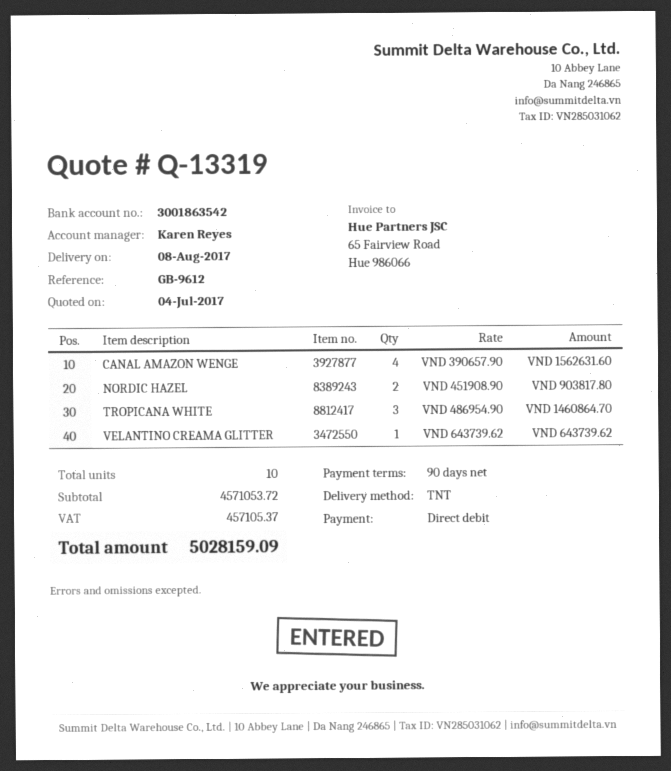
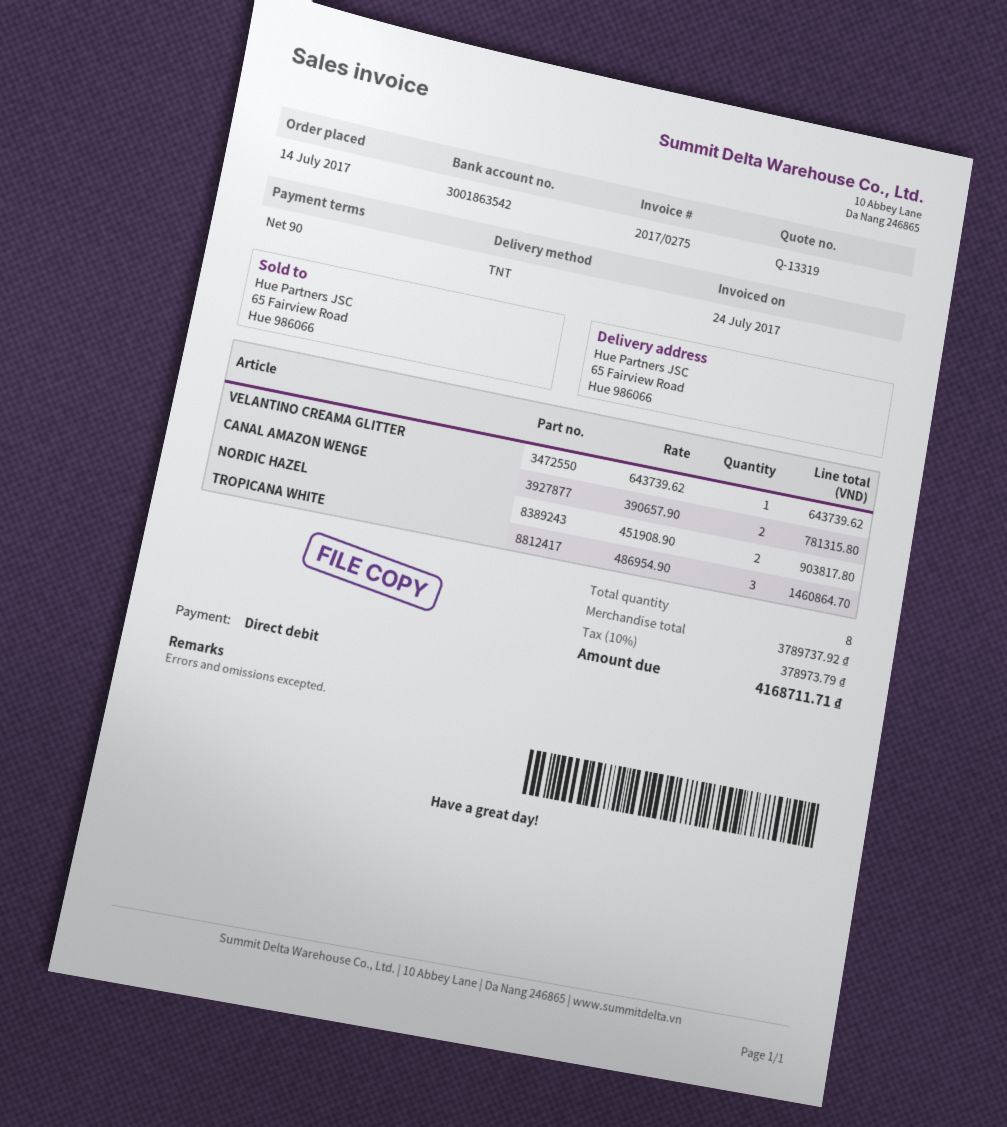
CANAL AMAZON WENGE: 4 x 390657.90 = 1562631.60 -> 2 x 390657.90 = 781315.80
total quantity: 10 -> 8
subtotal: 4571053.72 -> 3789737.92
tax: 457105.37 -> 378973.79
total: 5028159.09 -> 4168711.71

